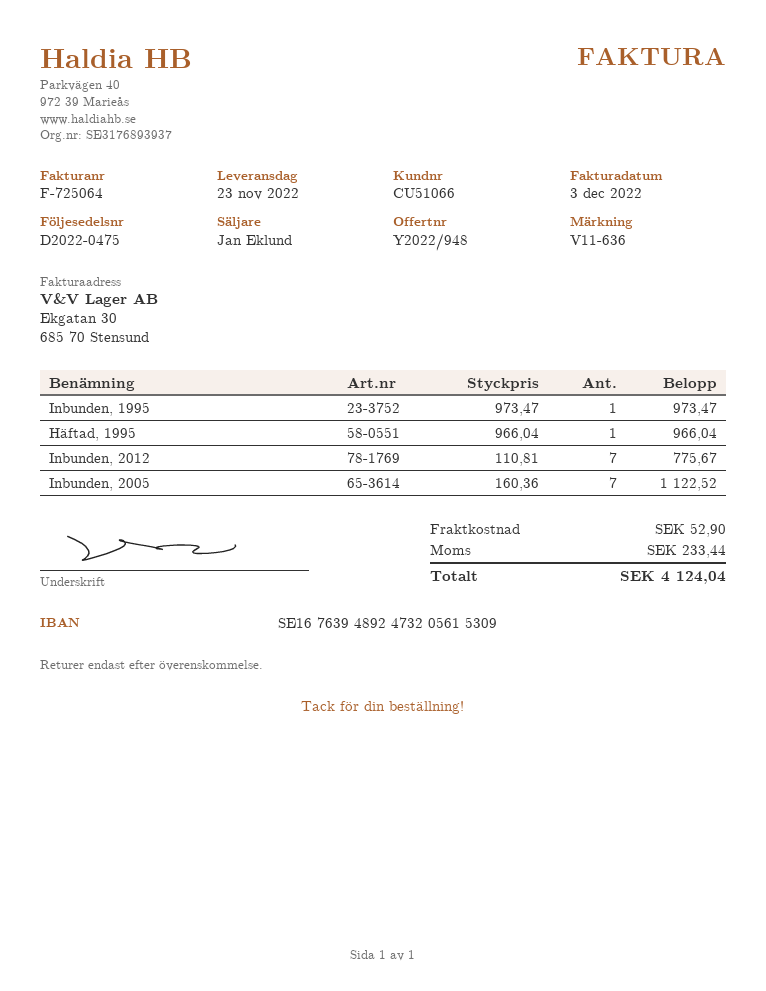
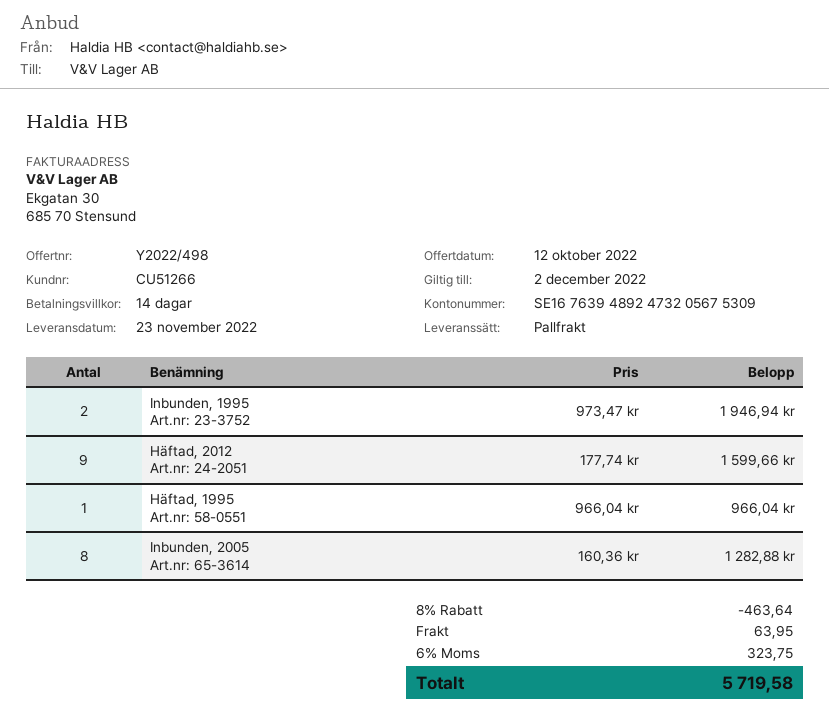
quote number: Y2022/948 -> Y2022/498
customer number: CU51066 -> CU51266
bank account: SE1676394892473205615309 -> SE1676394892473205675309
Inbunden, 1995: 1 x 973.47 = 973.47 -> 2 x 973.47 = 1946.94
Inbunden, 2012: 7 x 110.81 = 775.67 -> none
Inbunden, 2005: 7 x 160.36 = 1122.52 -> 8 x 160.36 = 1282.88
Häftad, 2012: none -> 9 x 177.74 = 1599.66
discount: none -> 8% = 463.64
shipping: 52.90 -> 63.95
tax: 233.44 -> 323.75
total: 4124.04 -> 5719.58

